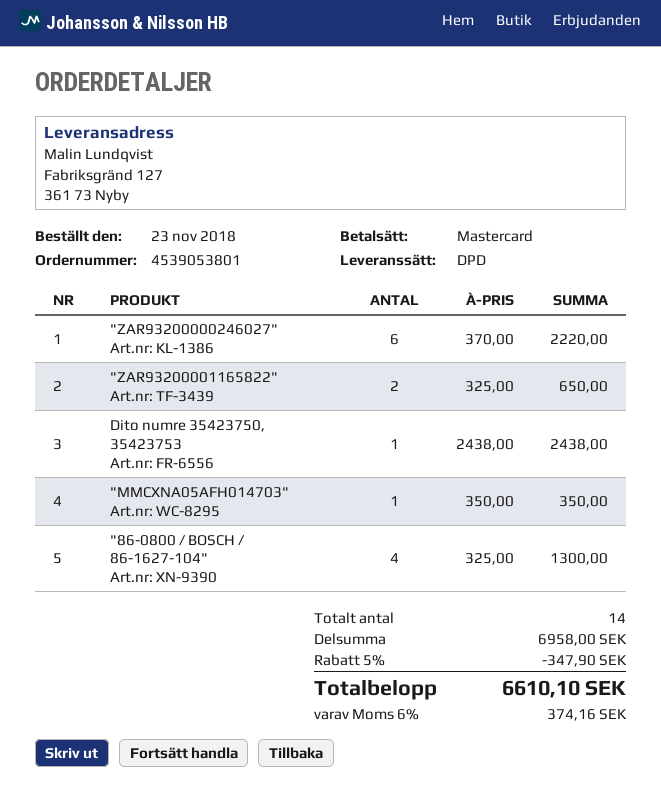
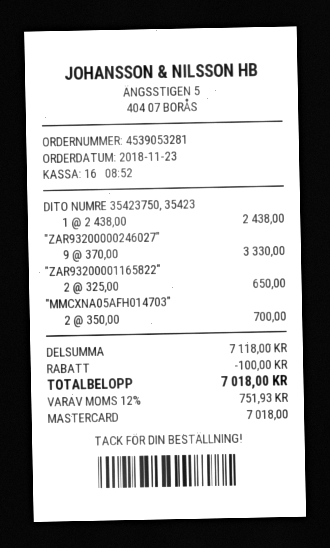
order number: 4539053801 -> 4539053281
"ZAR93200000246027": 6 x 370.00 = 2220.00 -> 9 x 370.00 = 3330.00
"MMCXNA05AFH014703": 1 x 350.00 = 350.00 -> 2 x 350.00 = 700.00
"86-0800 / BOSCH / 86-1627-104": 4 x 325.00 = 1300.00 -> none
subtotal: 6958.00 -> 7118.00
discount: 347.90 -> 100.00
tax: 6% = 374.16 -> 12% = 751.93
total: 6610.10 -> 7018.00

